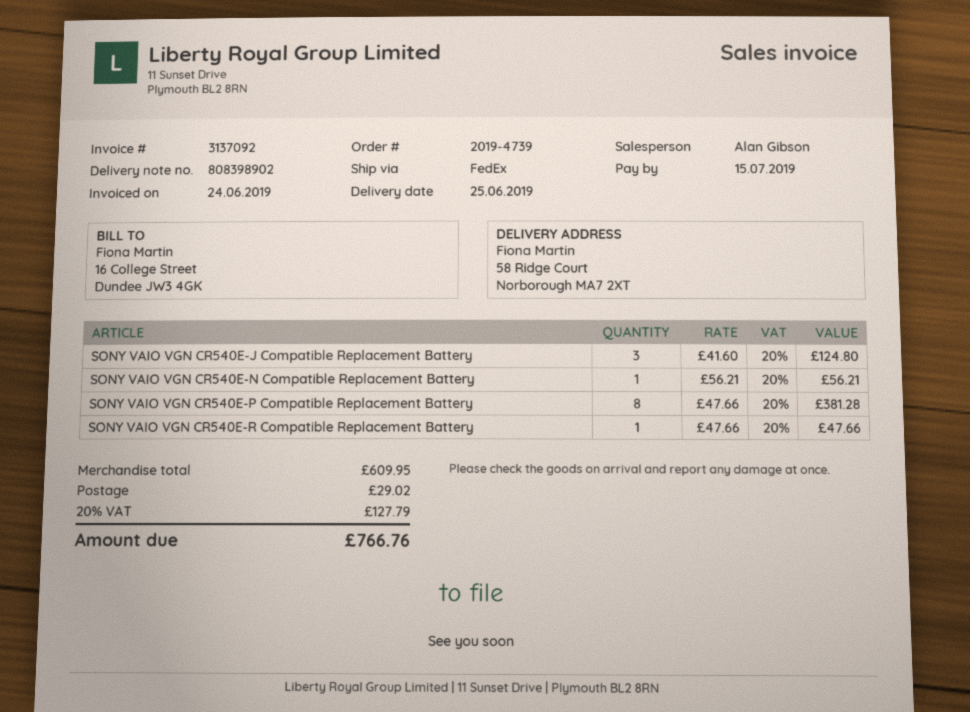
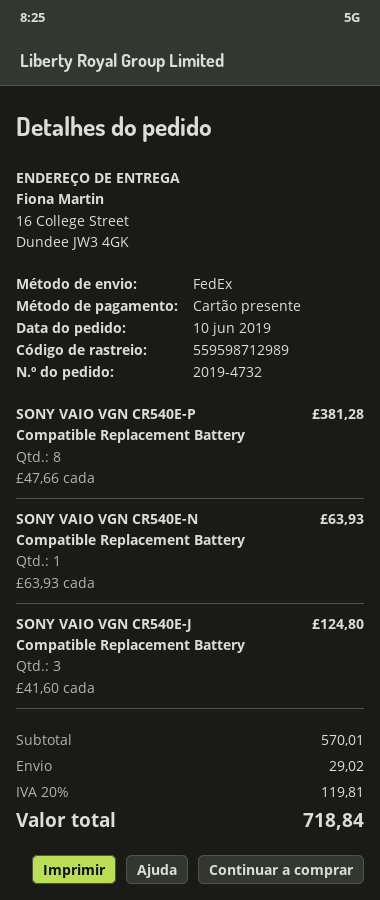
order number: 2019-4739 -> 2019-4732
ship to: 58 Ridge Court, Norborough MA7 2XT -> 16 College Street, Dundee JW3 4GK
SONY VAIO VGN CR540E-N Compatible Replacement Battery: 1 x 56.21 = 56.21 -> 1 x 63.93 = 63.93
SONY VAIO VGN CR540E-R Compatible Replacement Battery: 1 x 47.66 = 47.66 -> none
subtotal: 609.95 -> 570.01
tax: 20% = 127.79 -> 20% = 119.81
total: 766.76 -> 718.84

